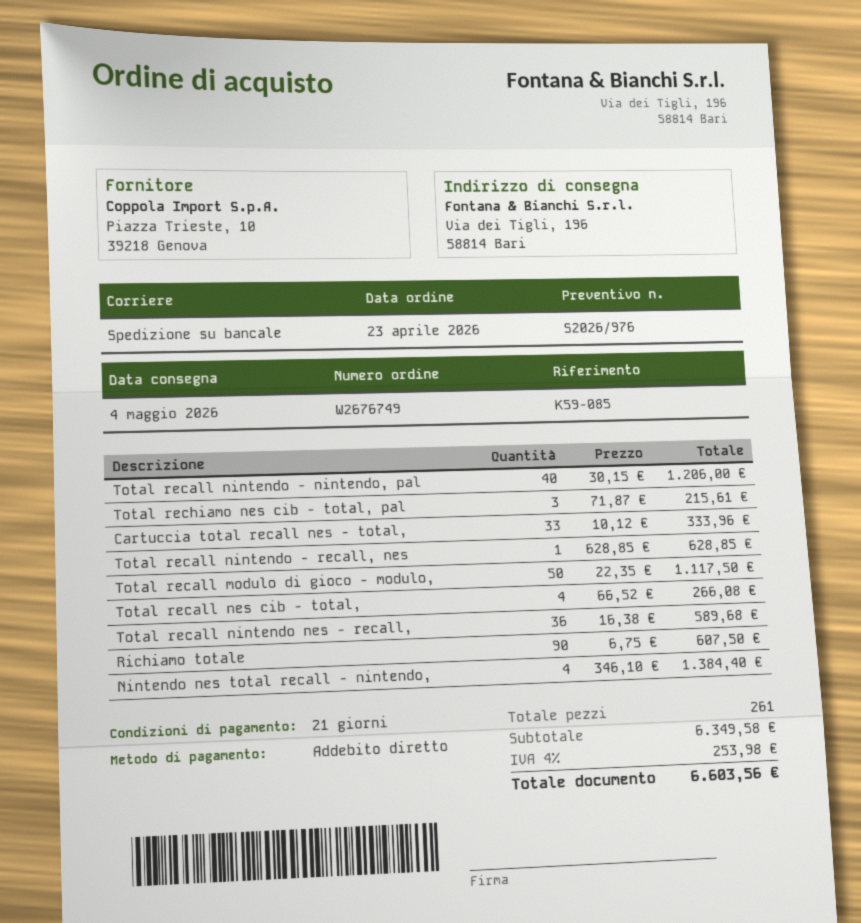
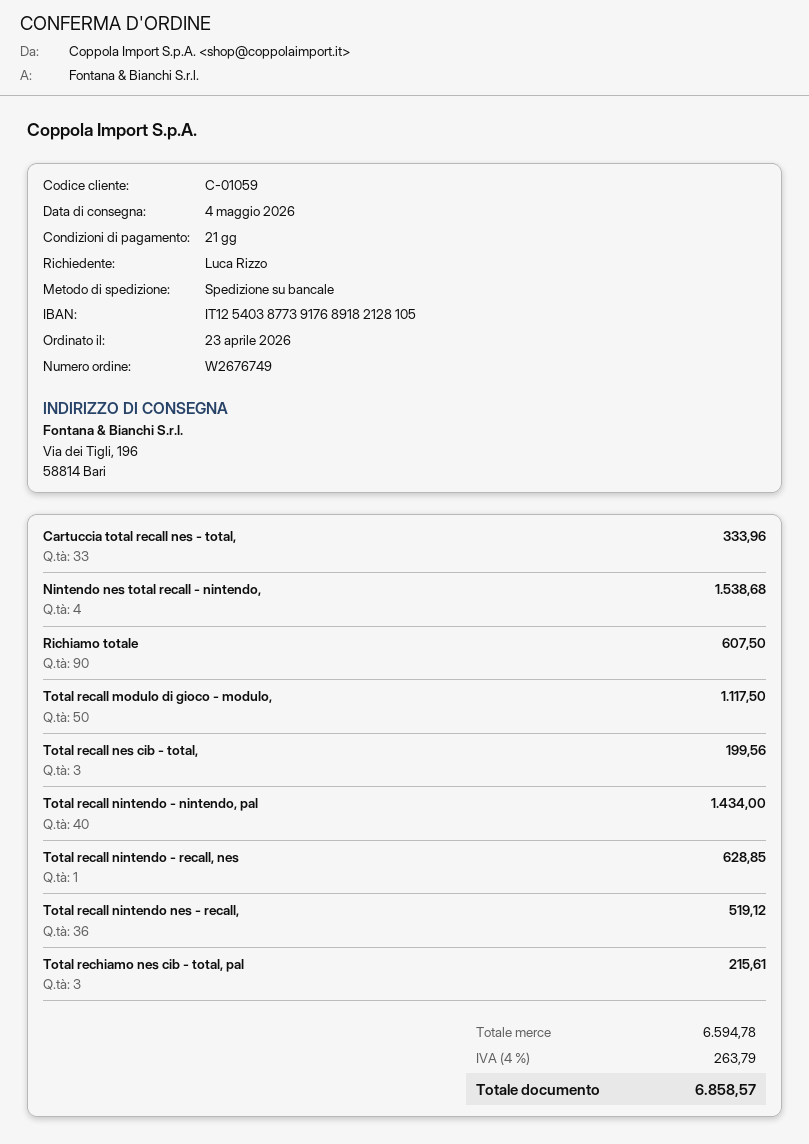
Total recall nintendo - nintendo, pal: 40 for 1206.00 -> 40 for 1434.00
Total recall nes cib - total,: 4 for 266.08 -> 3 for 199.56
Total recall nintendo nes - recall,: 36 for 589.68 -> 36 for 519.12
Nintendo nes total recall - nintendo,: 4 for 1384.40 -> 4 for 1538.68
subtotal: 6349.58 -> 6594.78
tax: 4% = 253.98 -> 4% = 263.79
total: 6603.56 -> 6858.57

